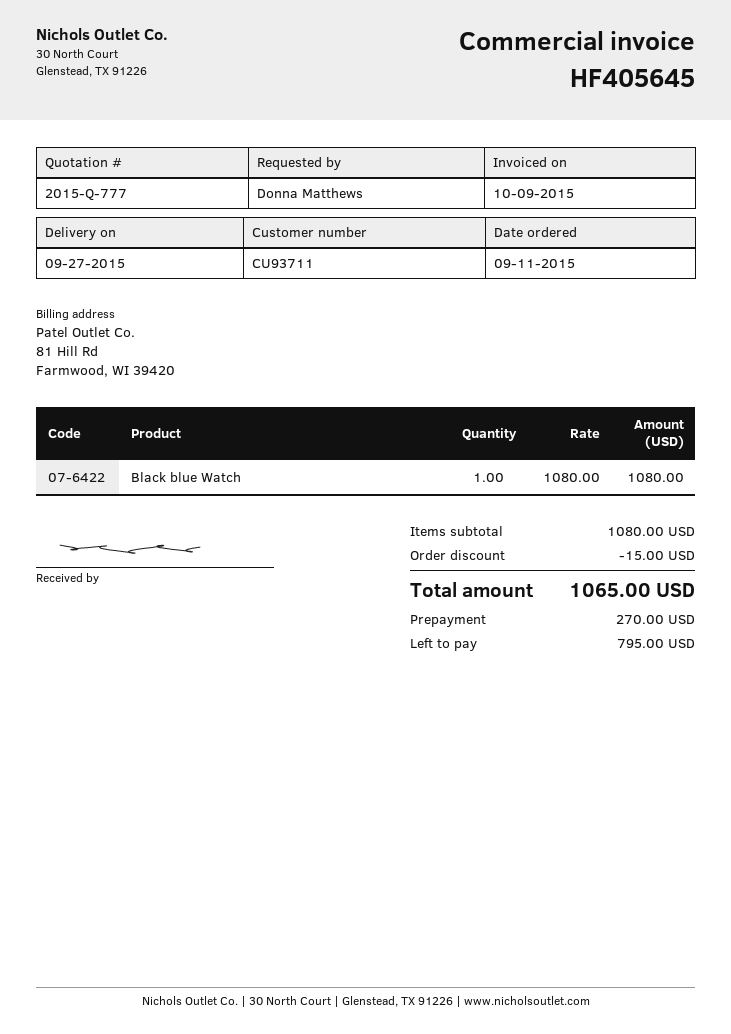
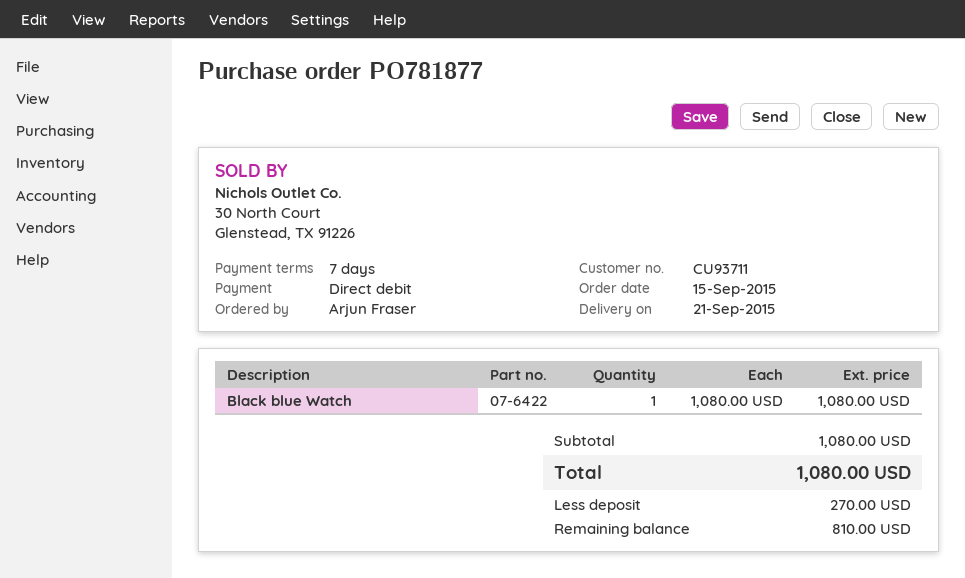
order date: 2015-09-11 -> 2015-09-15
delivery date: 2015-09-27 -> 2015-09-21
ordered by: Donna Matthews -> Arjun Fraser
discount: 15.00 -> none
total: 1065.00 -> 1080.00
balance: 795.00 -> 810.00

